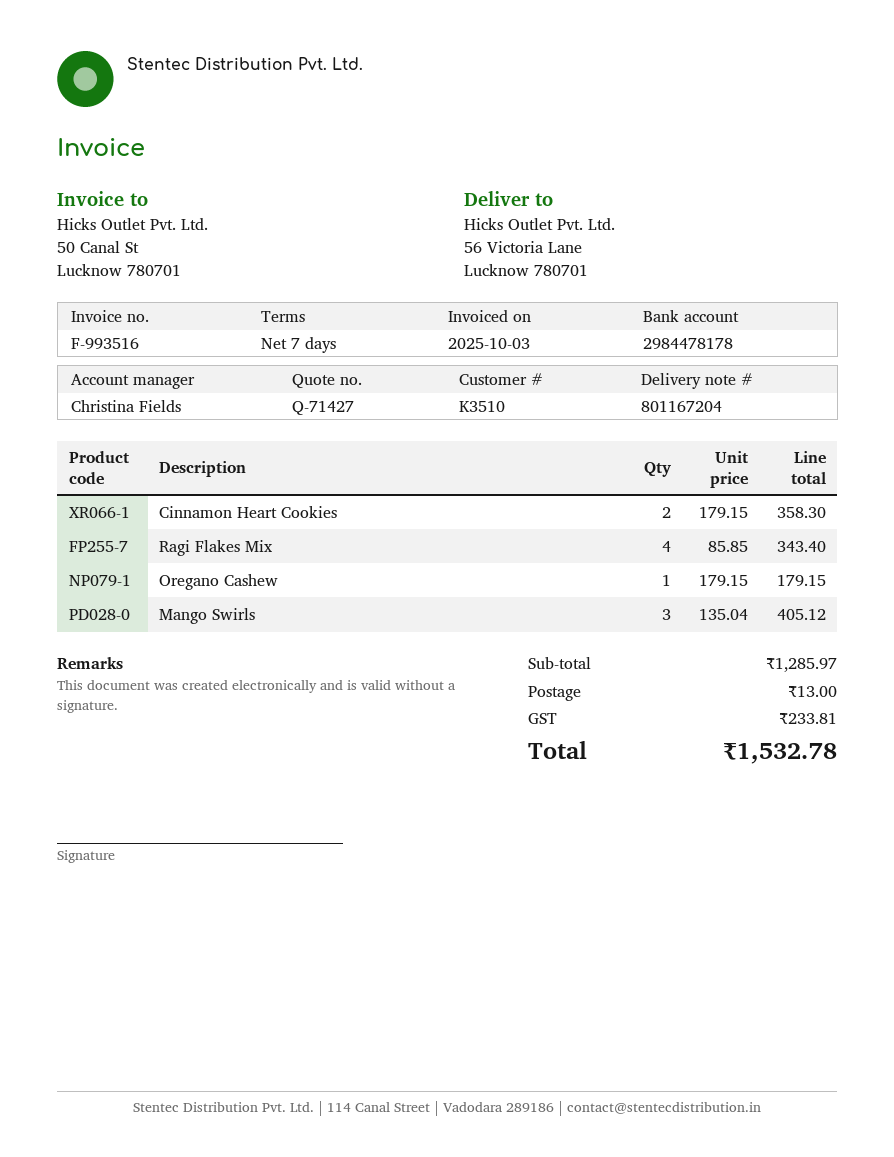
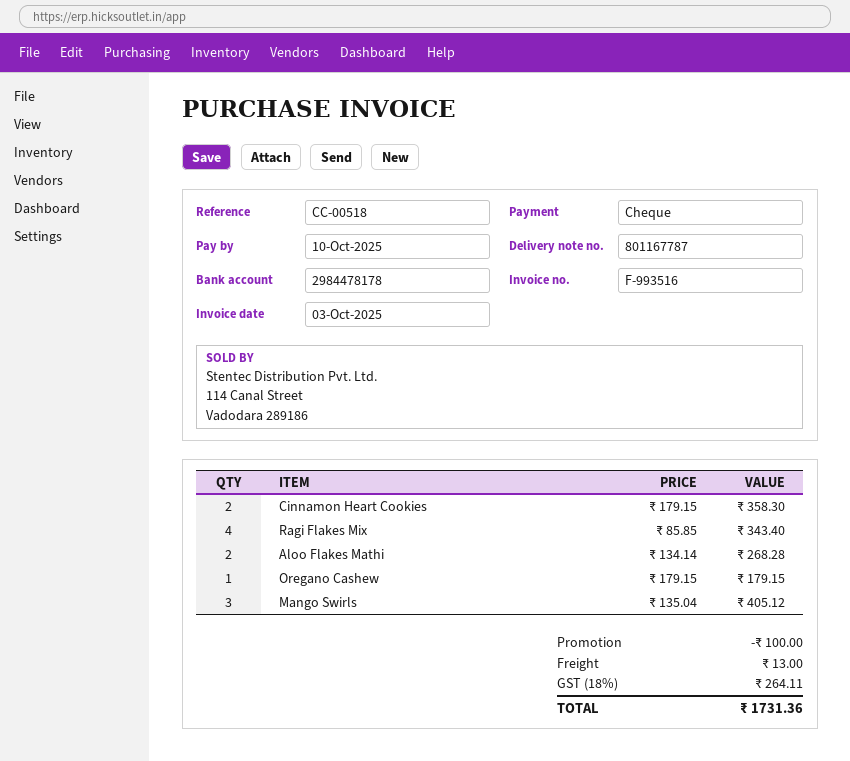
delivery note number: 801167204 -> 801167787
Aloo Flakes Mathi: none -> 2 x 134.14 = 268.28
discount: none -> 100.00
tax: 233.81 -> 264.11
total: 1532.78 -> 1731.36

